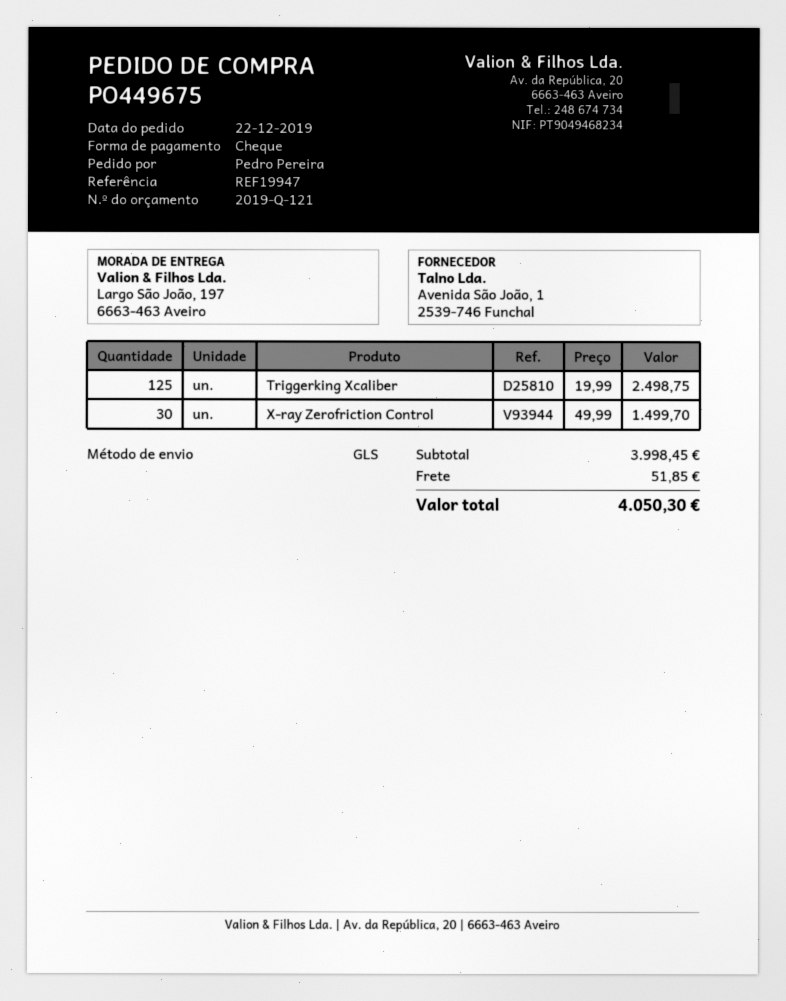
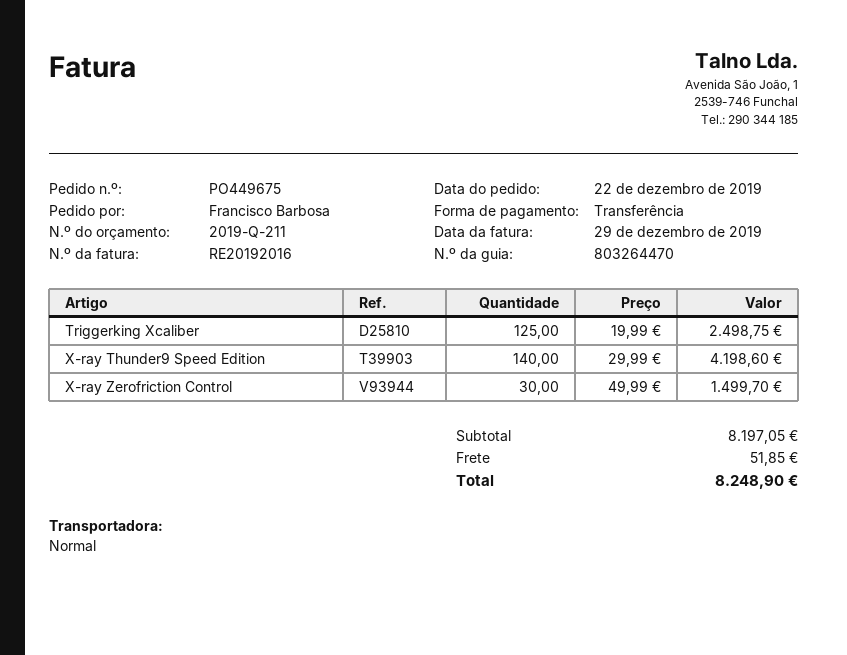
quote number: 2019-Q-121 -> 2019-Q-211
ordered by: Pedro Pereira -> Francisco Barbosa
payment method: cheque -> bank transfer
shipping method: GLS -> standard
X-ray Thunder9 Speed Edition: none -> 140 x 29.99 = 4198.60
subtotal: 3998.45 -> 8197.05
total: 4050.30 -> 8248.90

